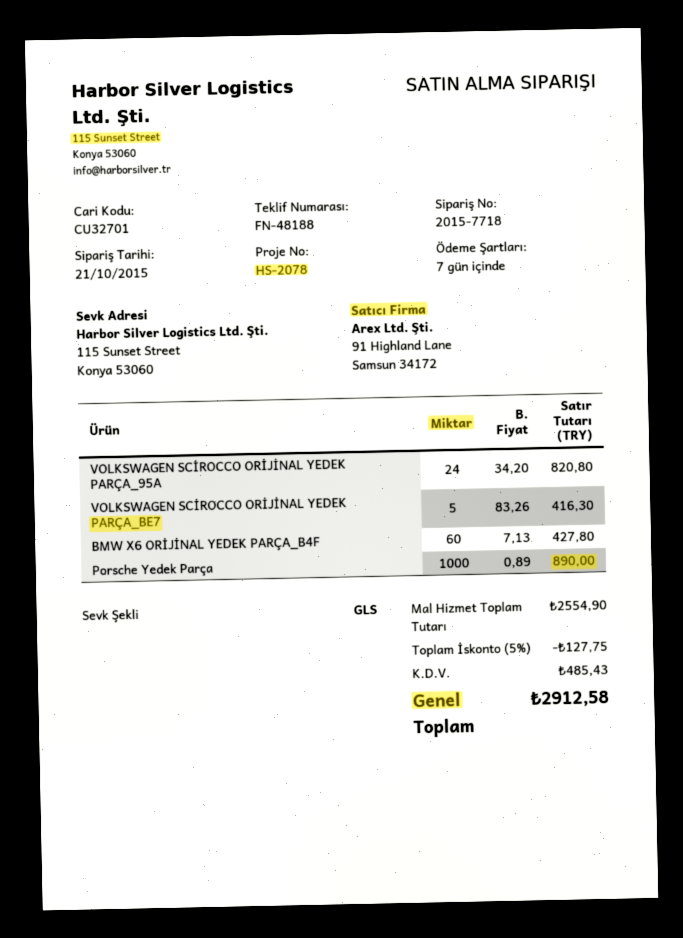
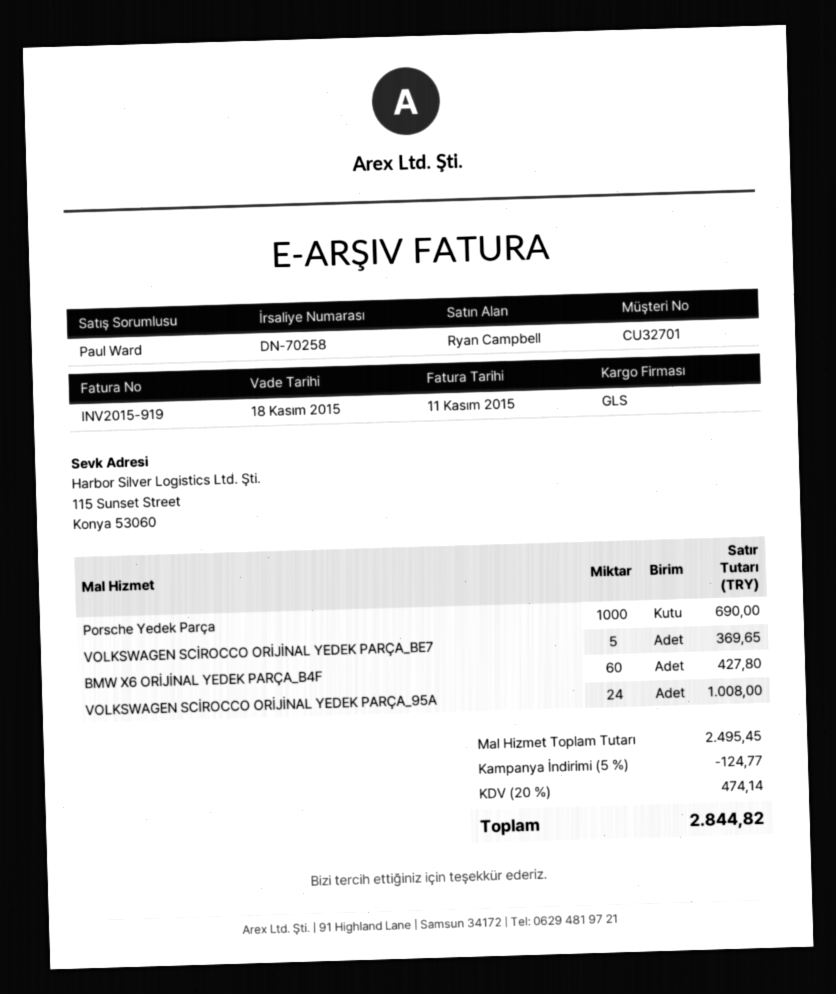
VOLKSWAGEN SCİROCCO ORİJİNAL YEDEK PARÇA_95A: 24 for 820.80 -> 24 for 1008.00
VOLKSWAGEN SCİROCCO ORİJİNAL YEDEK PARÇA_BE7: 5 for 416.30 -> 5 for 369.65
Porsche Yedek Parça: 1000 for 890.00 -> 1000 for 690.00
subtotal: 2554.90 -> 2495.45
discount: 5% = 127.75 -> 5% = 124.77
tax: 485.43 -> 474.14
total: 2912.58 -> 2844.82

